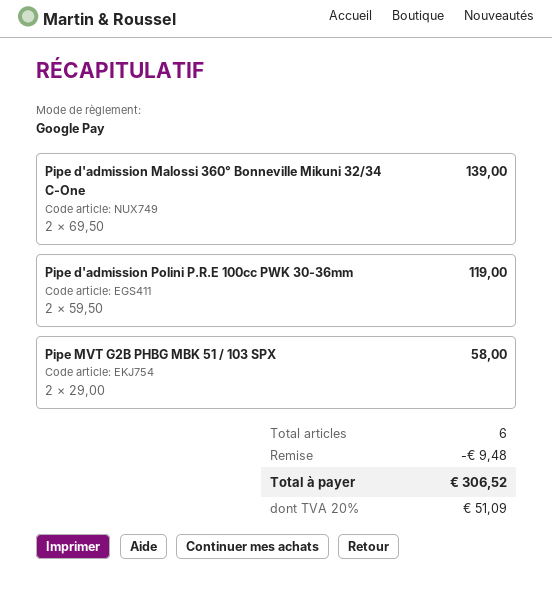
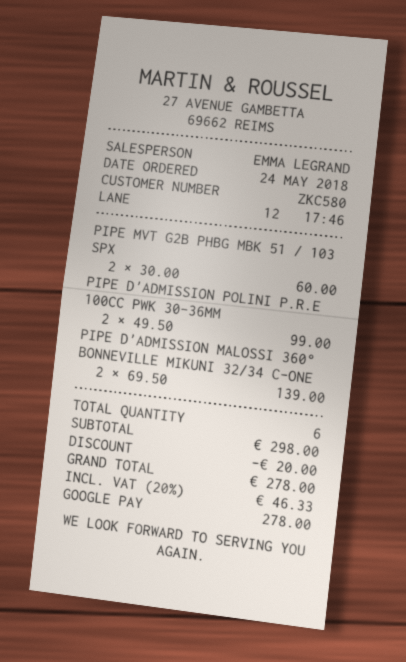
Pipe d'admission Polini P.R.E 100cc PWK 30-36mm: 2 x 59.50 = 119.00 -> 2 x 49.50 = 99.00
Pipe MVT G2B PHBG MBK 51 / 103 SPX: 2 x 29.00 = 58.00 -> 2 x 30.00 = 60.00
discount: 9.48 -> 20.00
tax: 20% = 51.09 -> 20% = 46.33
total: 306.52 -> 278.00

